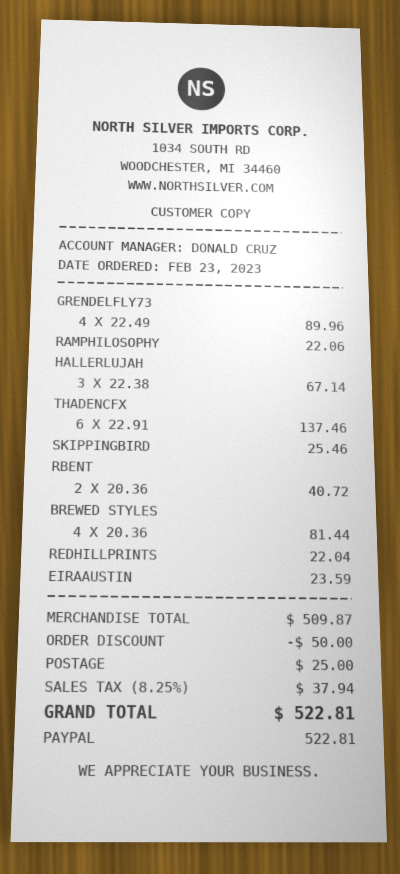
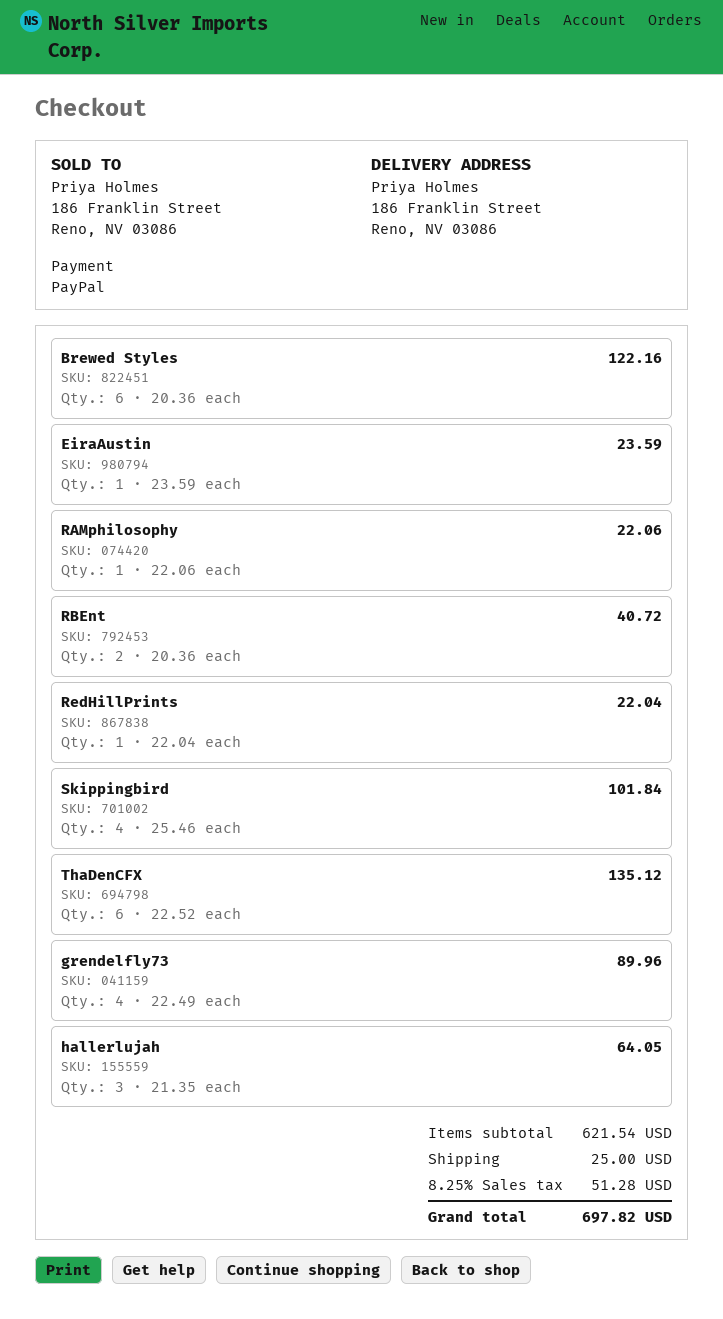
HALLERLUJAH: 3 x 22.38 = 67.14 -> 3 x 21.35 = 64.05
THADENCFX: 6 x 22.91 = 137.46 -> 6 x 22.52 = 135.12
SKIPPINGBIRD: 1 x 25.46 = 25.46 -> 4 x 25.46 = 101.84
BREWED STYLES: 4 x 20.36 = 81.44 -> 6 x 20.36 = 122.16
subtotal: 509.87 -> 621.54
discount: 50.00 -> none
tax: 8.25% = 37.94 -> 8.25% = 51.28
total: 522.81 -> 697.82

